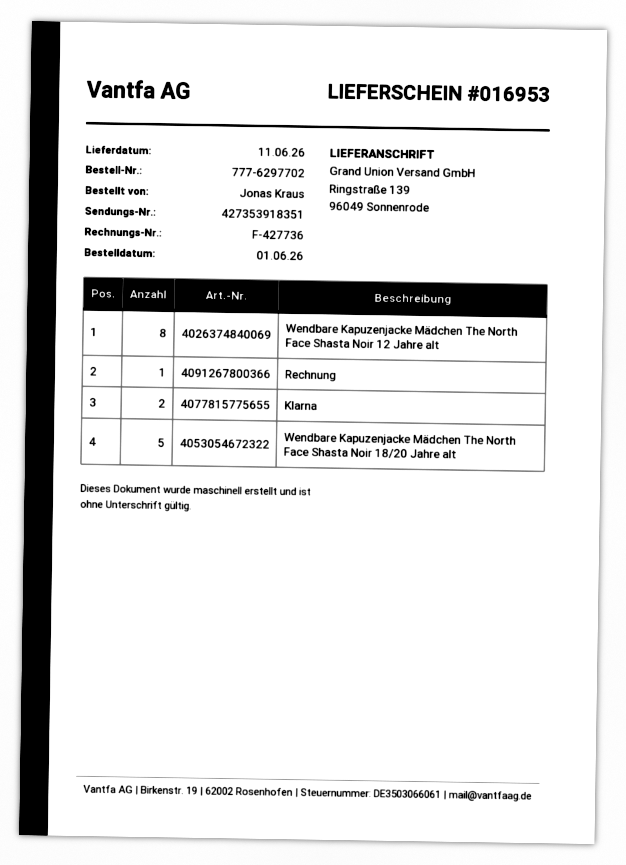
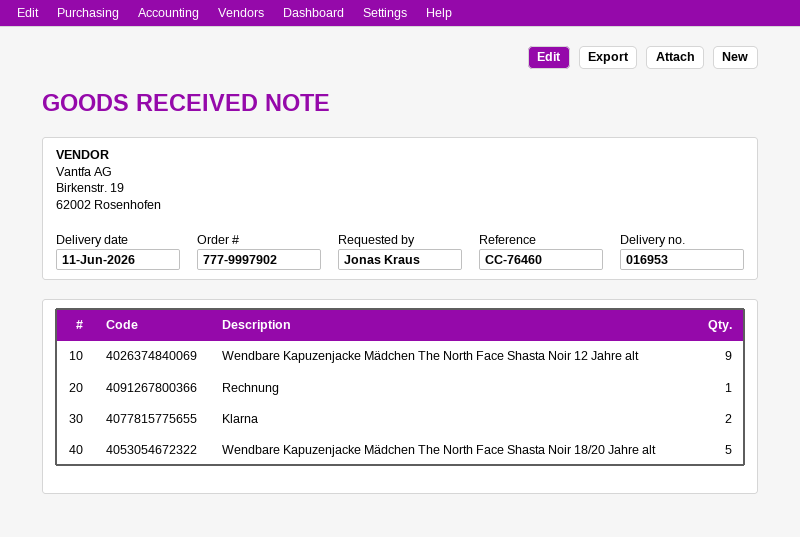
order number: 777-6297702 -> 777-9997902
Wendbare Kapuzenjacke Mädchen The North Face Shasta Noir 12 Jahre alt: 8 -> 9

